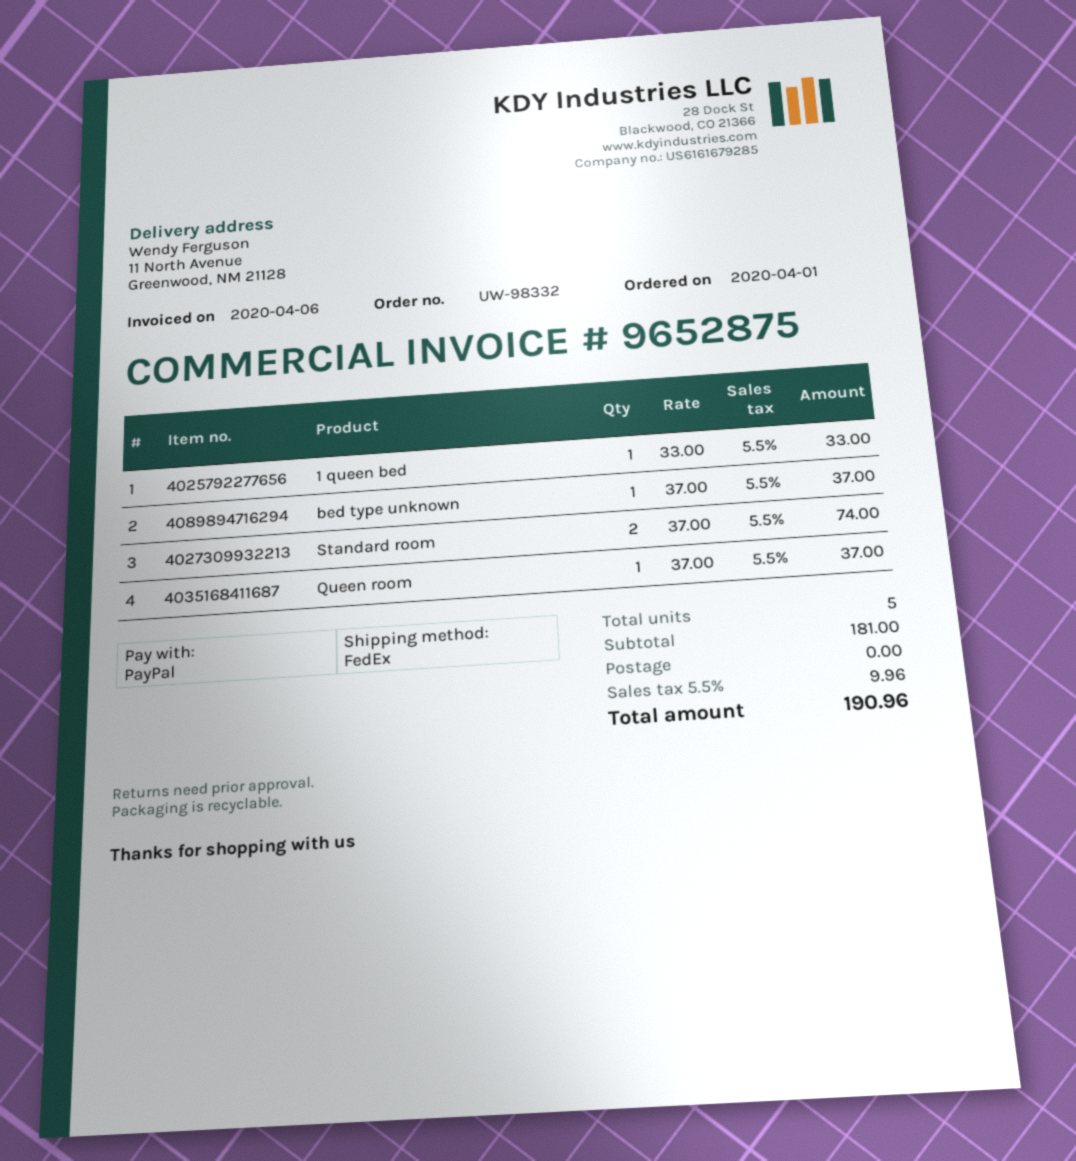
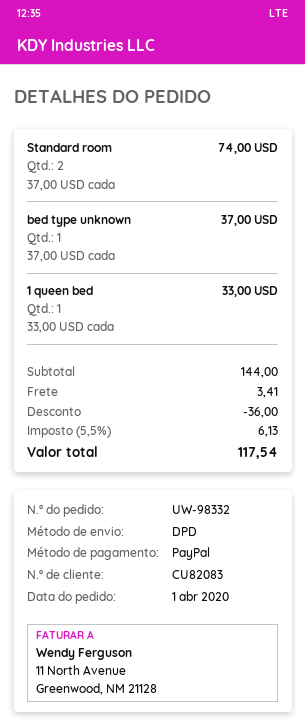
shipping method: FedEx -> DPD
Queen room: 1 x 37.00 = 37.00 -> none
subtotal: 181.00 -> 144.00
discount: none -> 36.00
shipping: 0.00 -> 3.41
tax: 5.5% = 9.96 -> 5.5% = 6.13
total: 190.96 -> 117.54

